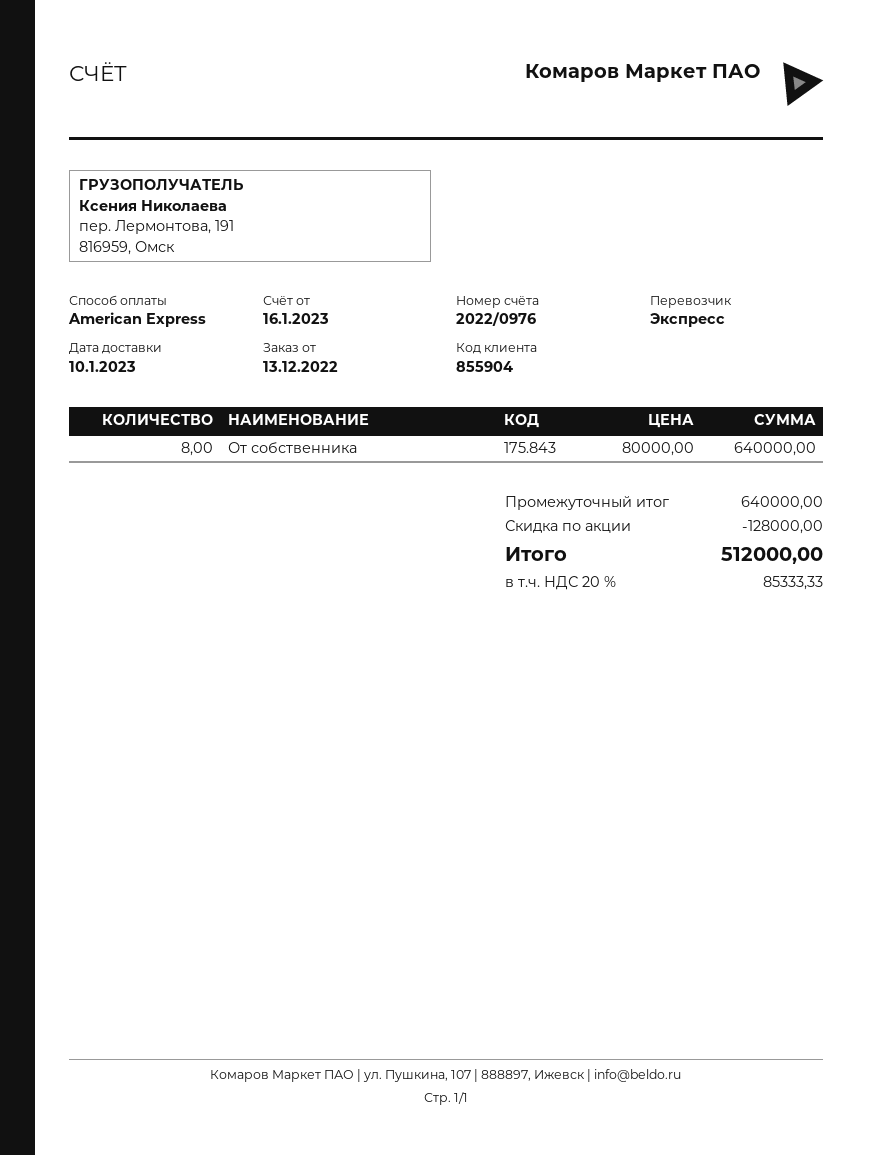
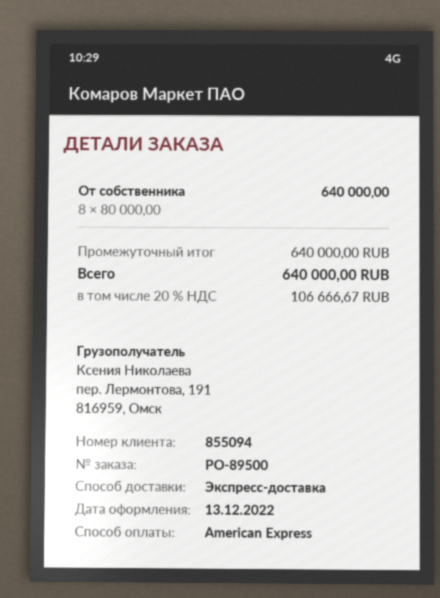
customer number: 855904 -> 855094
discount: 128000.00 -> none
tax: 20% = 85333.33 -> 20% = 106666.67
total: 512000.00 -> 640000.00

